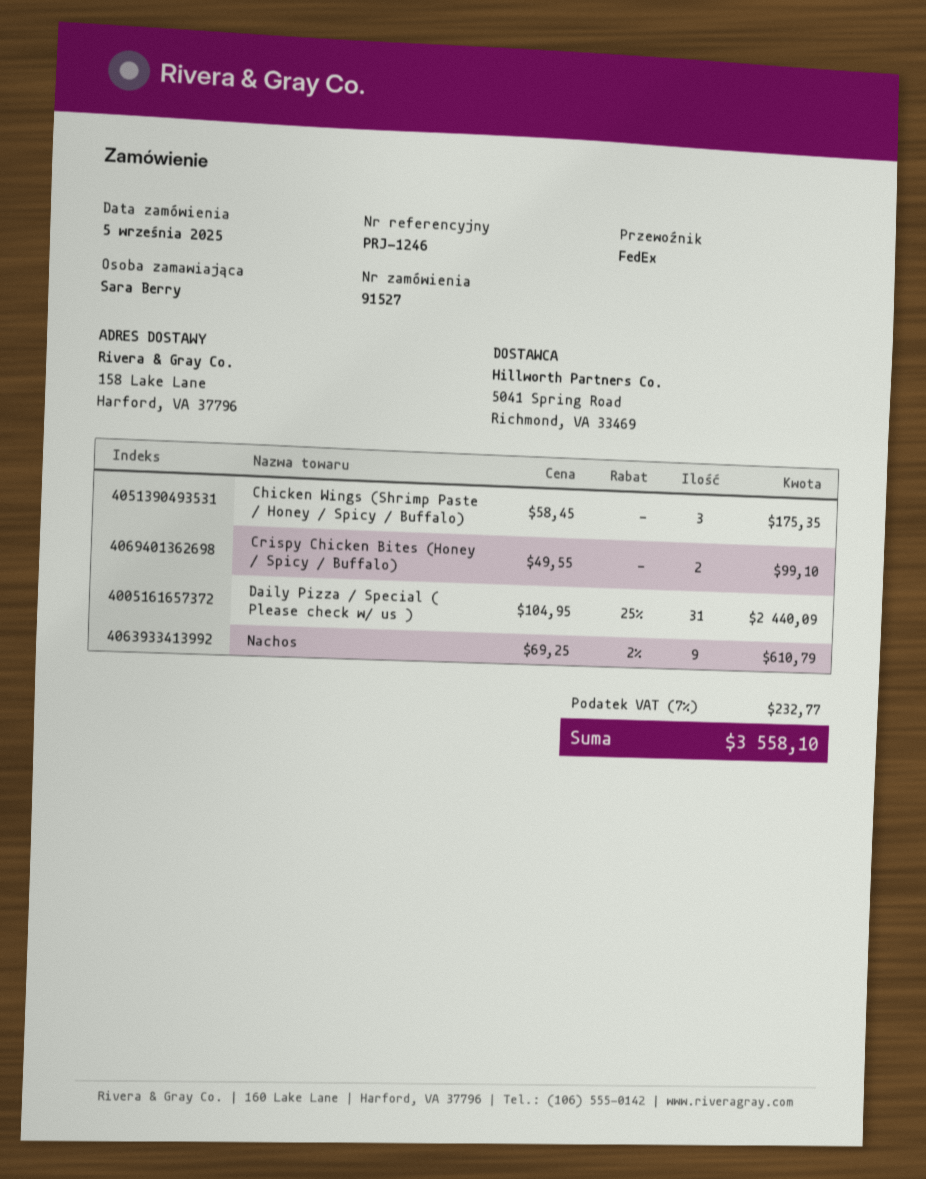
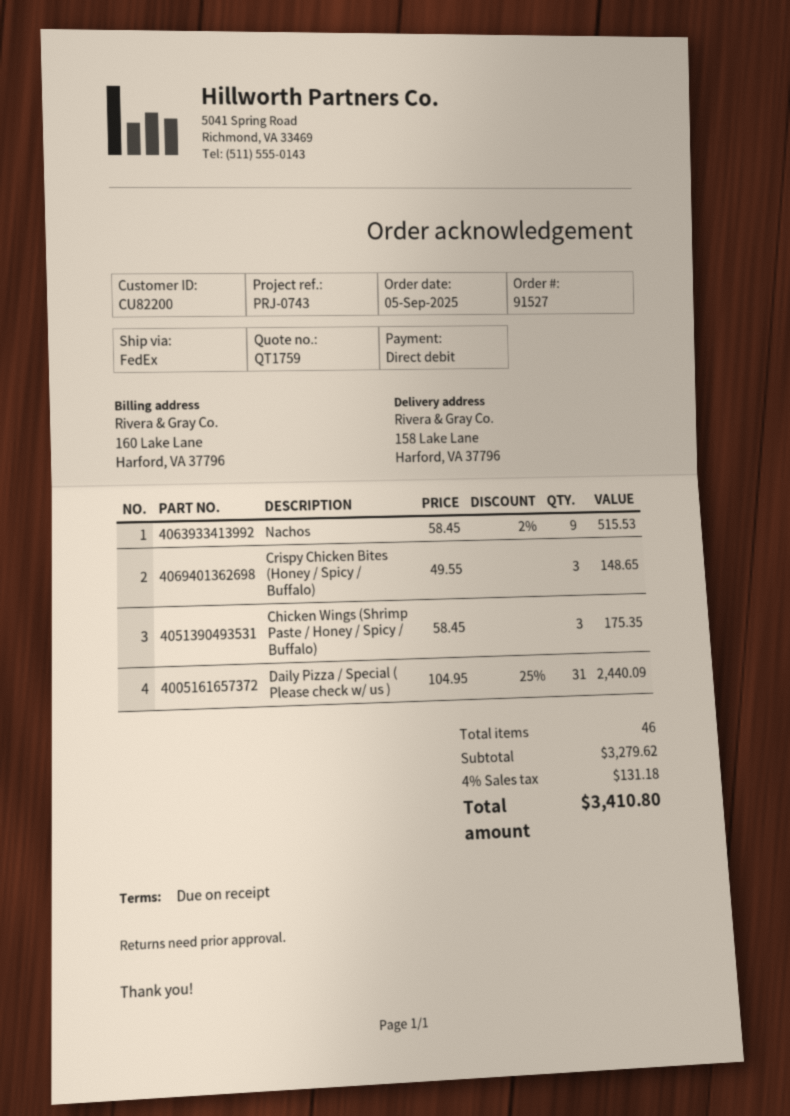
reference: PRJ-1246 -> PRJ-0743
Crispy Chicken Bites (Honey / Spicy / Buffalo): 2 x 49.55 = 99.10 -> 3 x 49.55 = 148.65
Nachos: 9 x 69.25 - 2% = 610.79 -> 9 x 58.45 - 2% = 515.53
tax: 7% = 232.77 -> 4% = 131.18
total: 3558.10 -> 3410.80

